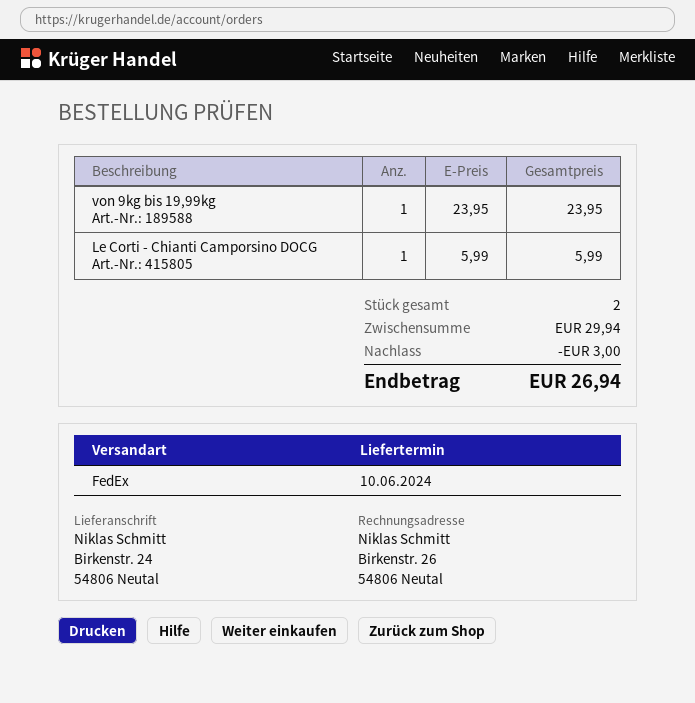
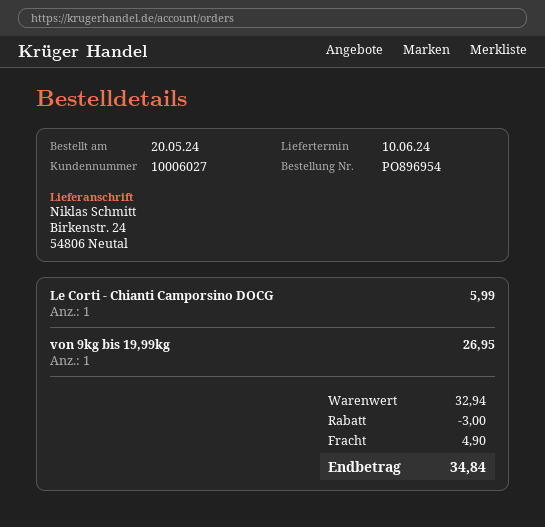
von 9kg bis 19,99kg: 1 for 23.95 -> 1 for 26.95
subtotal: 29.94 -> 32.94
shipping: none -> 4.90
total: 26.94 -> 34.84

